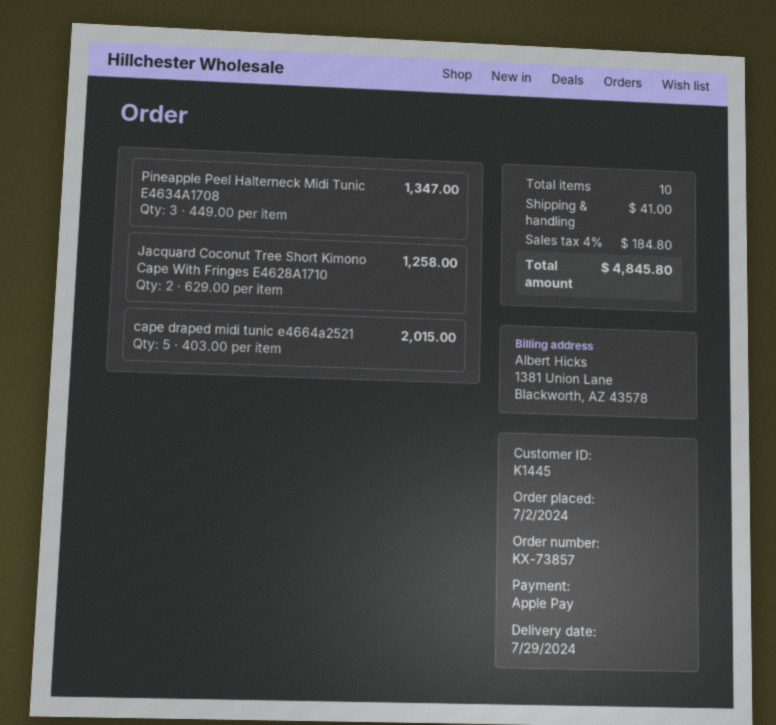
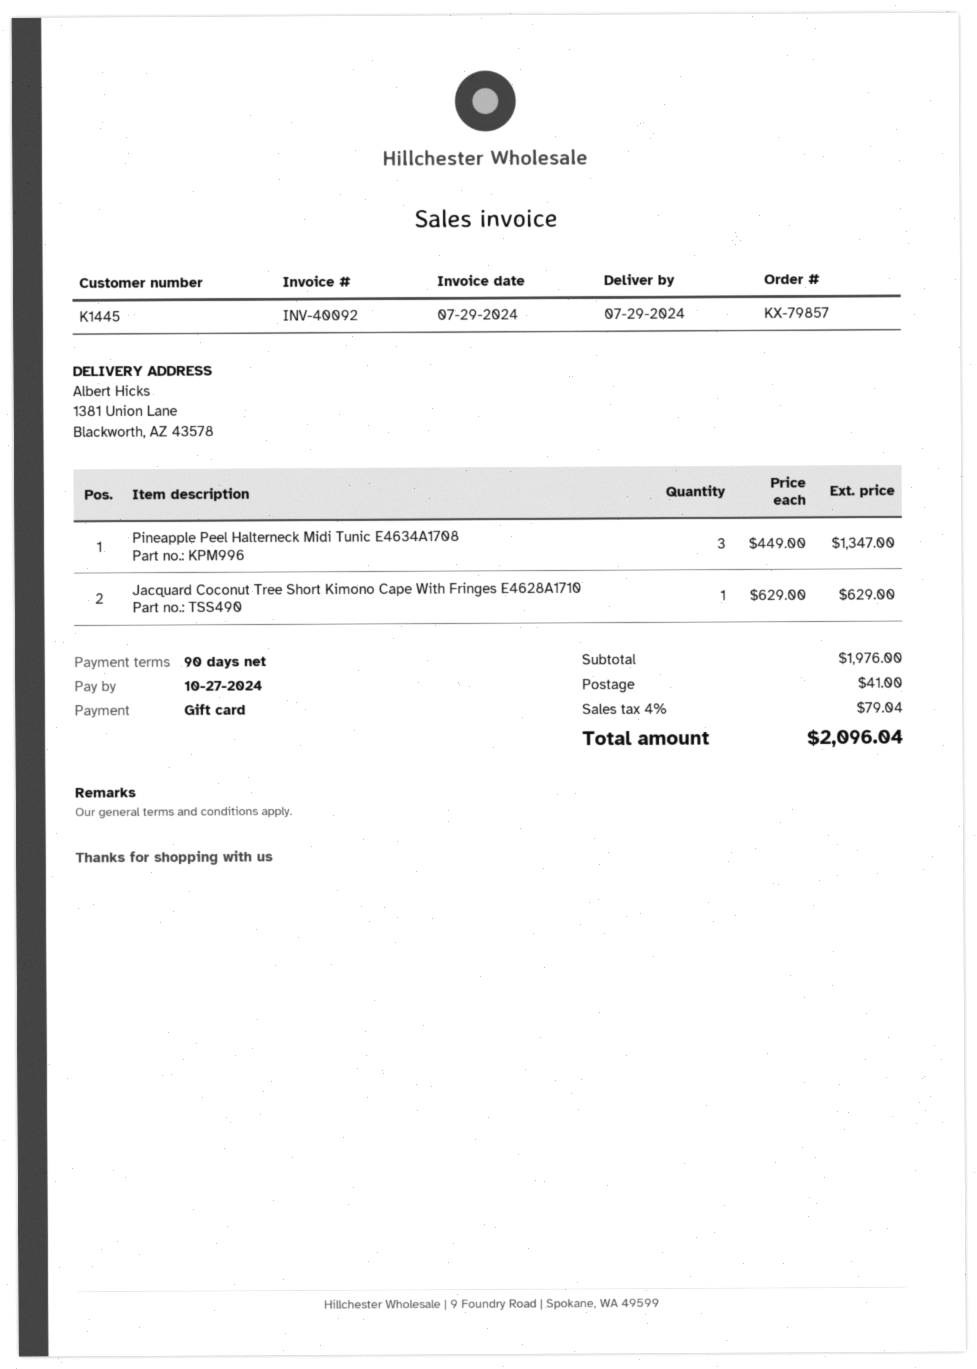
order number: KX-73857 -> KX-79857
payment method: Apple Pay -> gift card
Jacquard Coconut Tree Short Kimono Cape With Fringes E4628A1710: 2 x 629.00 = 1258.00 -> 1 x 629.00 = 629.00
cape draped midi tunic e4664a2521: 5 x 403.00 = 2015.00 -> none
tax: 4% = 184.80 -> 4% = 79.04
total: 4845.80 -> 2096.04

